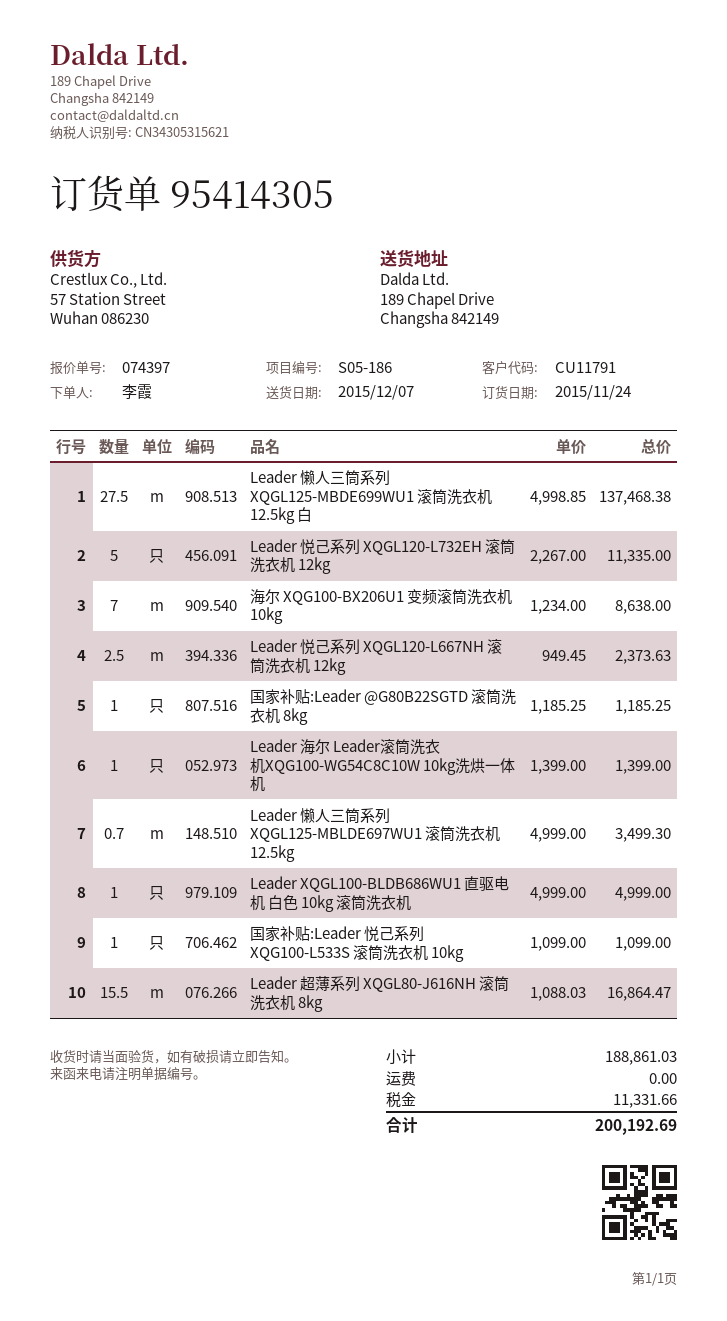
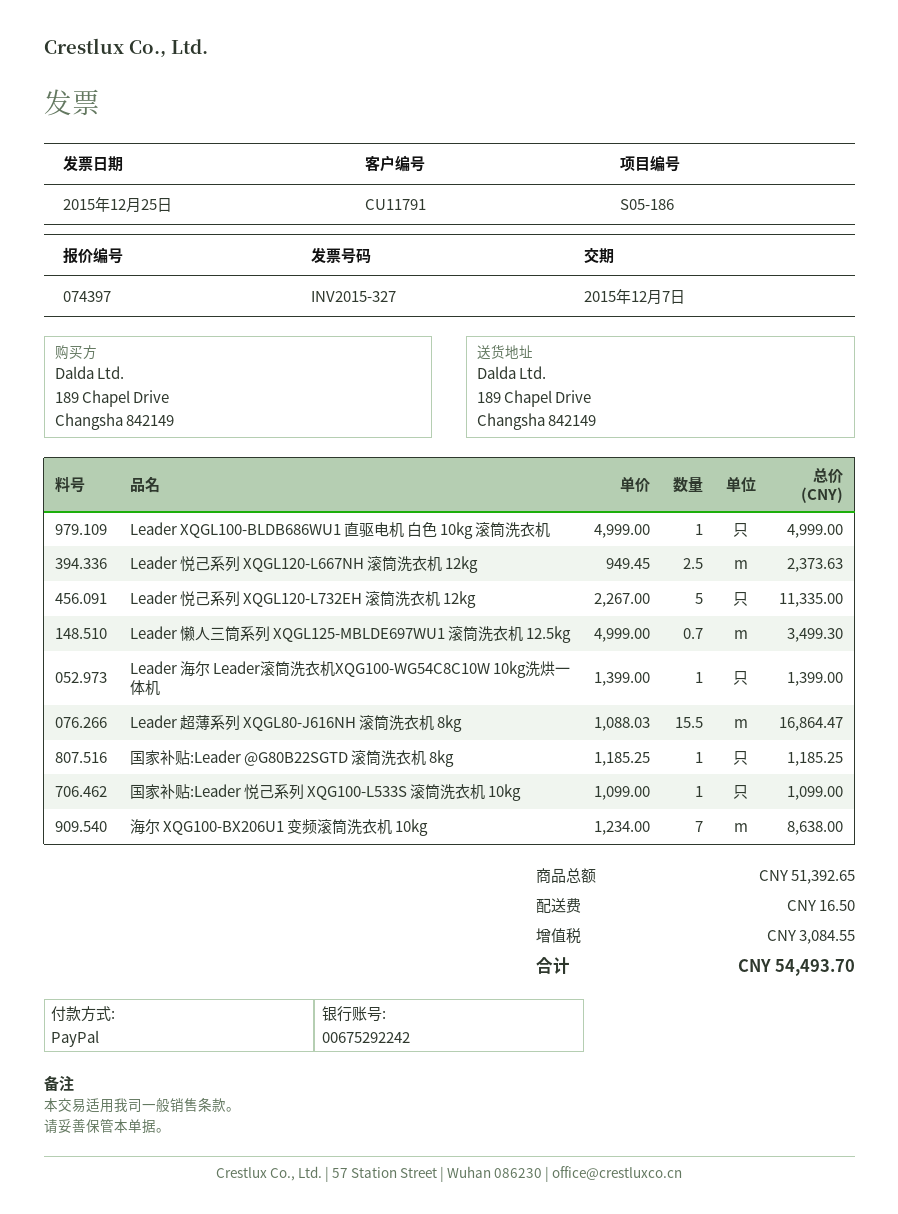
Leader 懒人三筒系列 XQGL125-MBDE699WU1 滚筒洗衣机 12.5kg 白: 27.5 x 4998.85 = 137468.38 -> none
subtotal: 188861.03 -> 51392.65
shipping: 0.00 -> 16.50
tax: 11331.66 -> 3084.55
total: 200192.69 -> 54493.70

